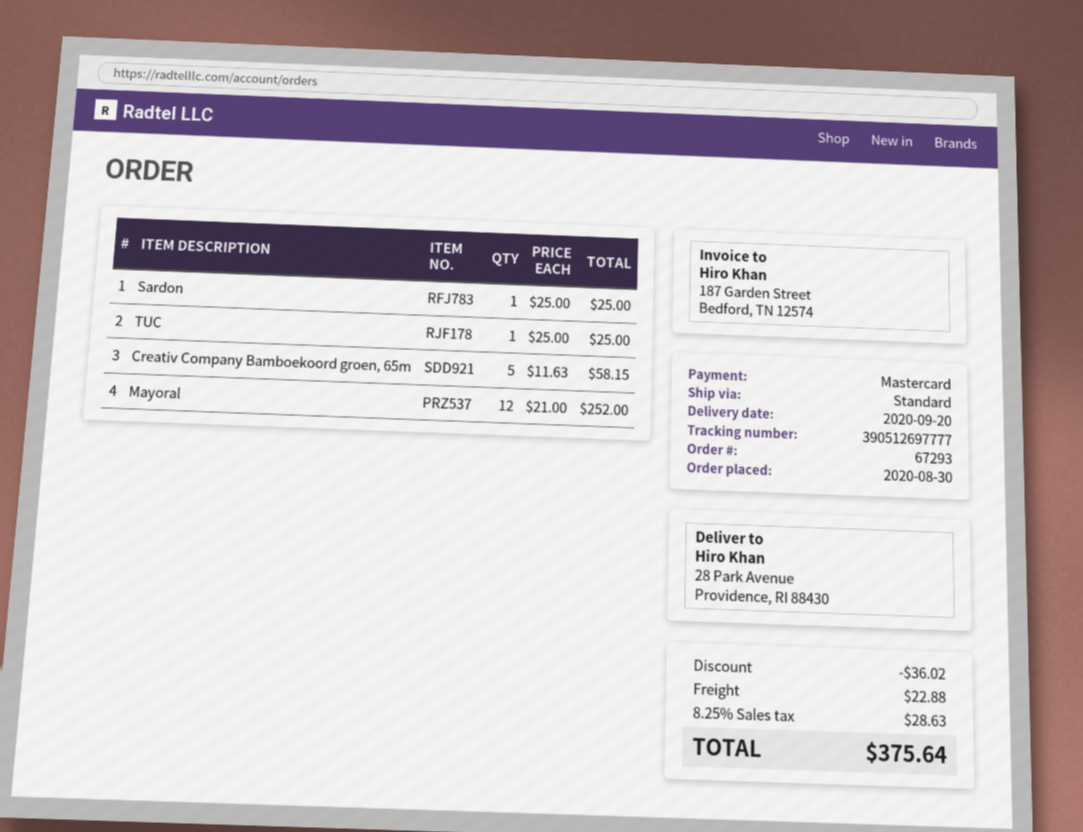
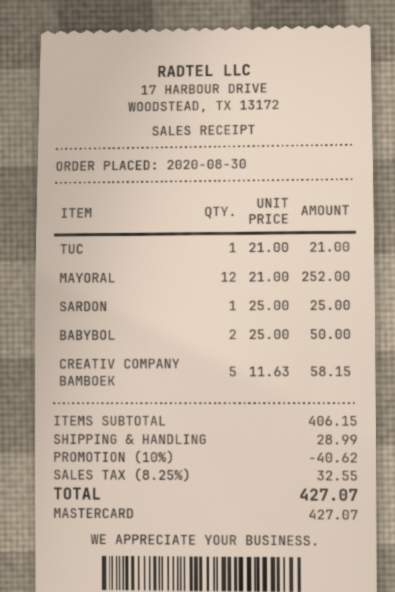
TUC: 1 x 25.00 = 25.00 -> 1 x 21.00 = 21.00
BABYBOL: none -> 2 x 25.00 = 50.00
discount: 36.02 -> 40.62
shipping: 22.88 -> 28.99
tax: 8.25% = 28.63 -> 8.25% = 32.55
total: 375.64 -> 427.07

